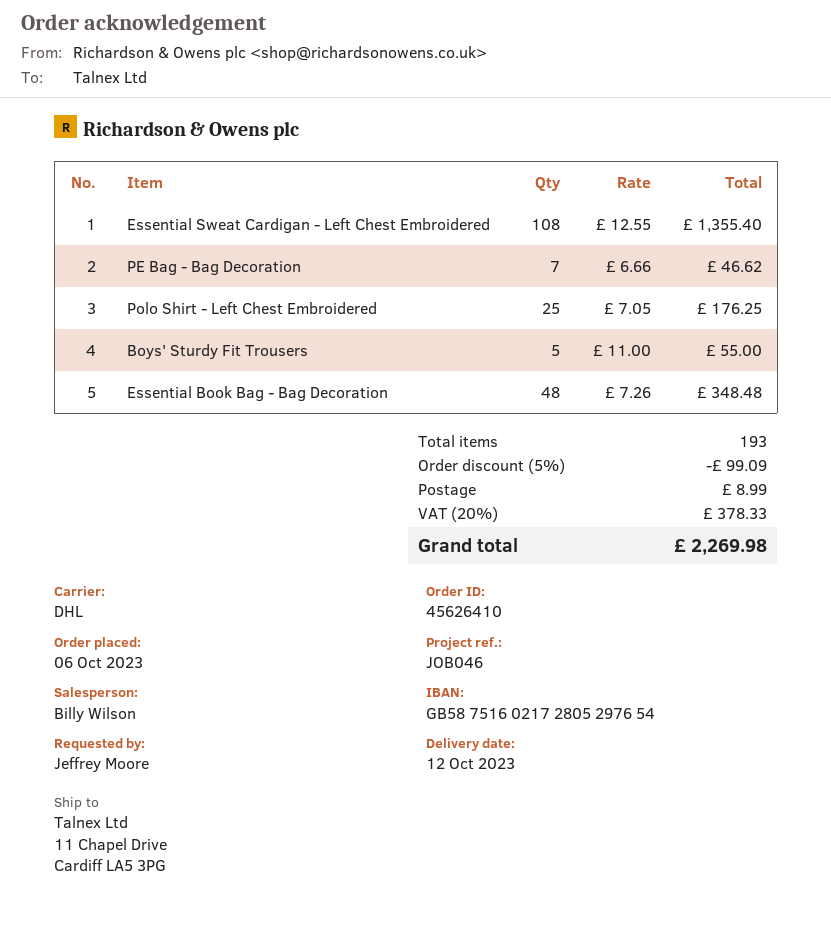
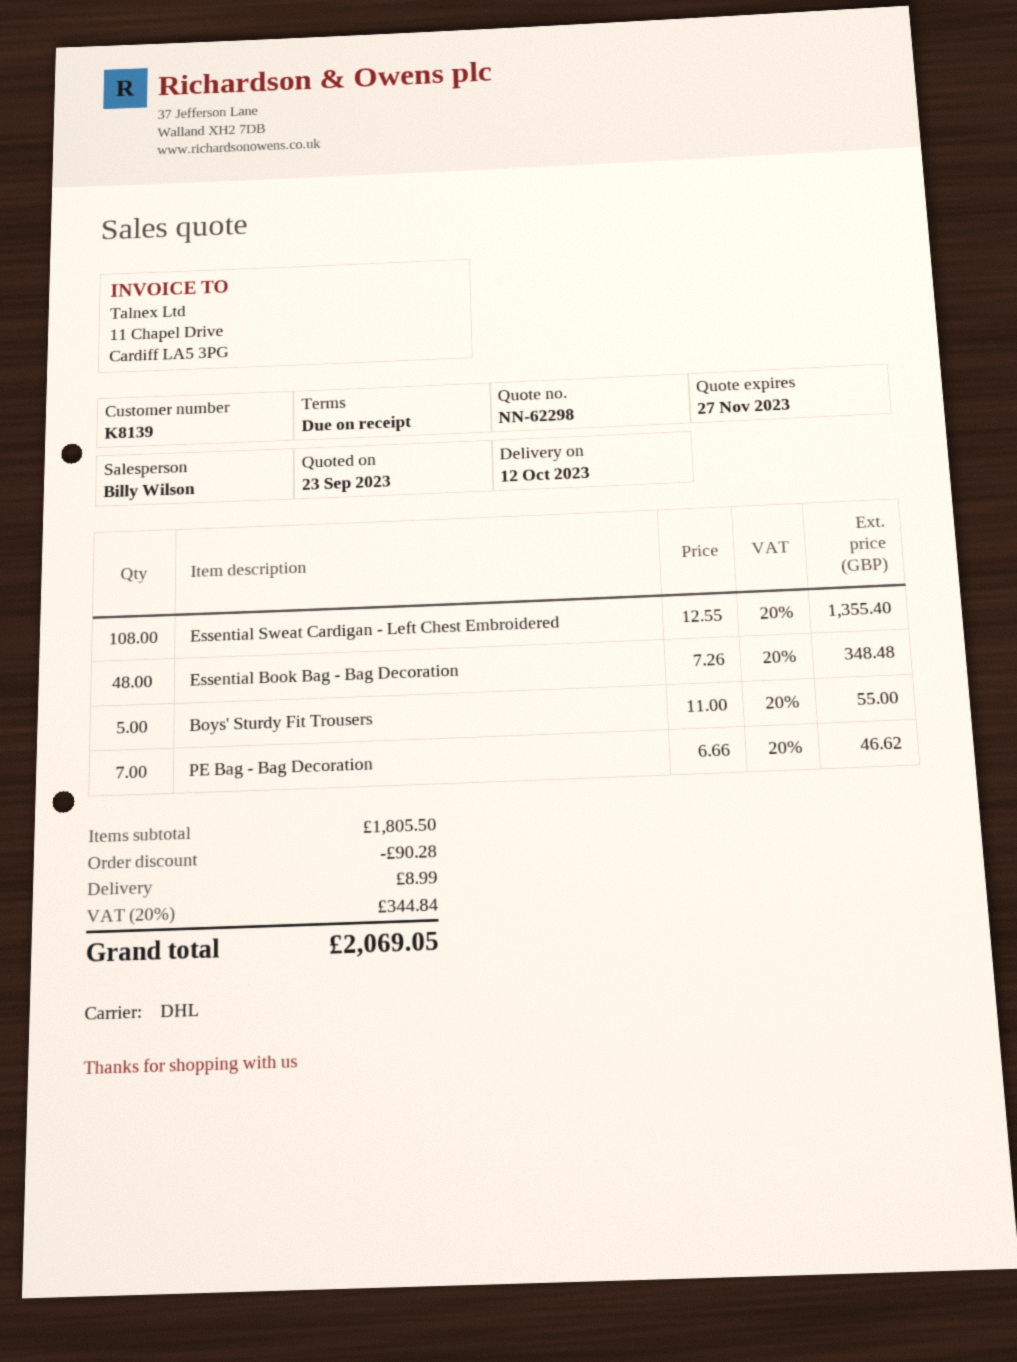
Polo Shirt - Left Chest Embroidered: 25 x 7.05 = 176.25 -> none
discount: 99.09 -> 90.28
tax: 20% = 378.33 -> 20% = 344.84
total: 2269.98 -> 2069.05

